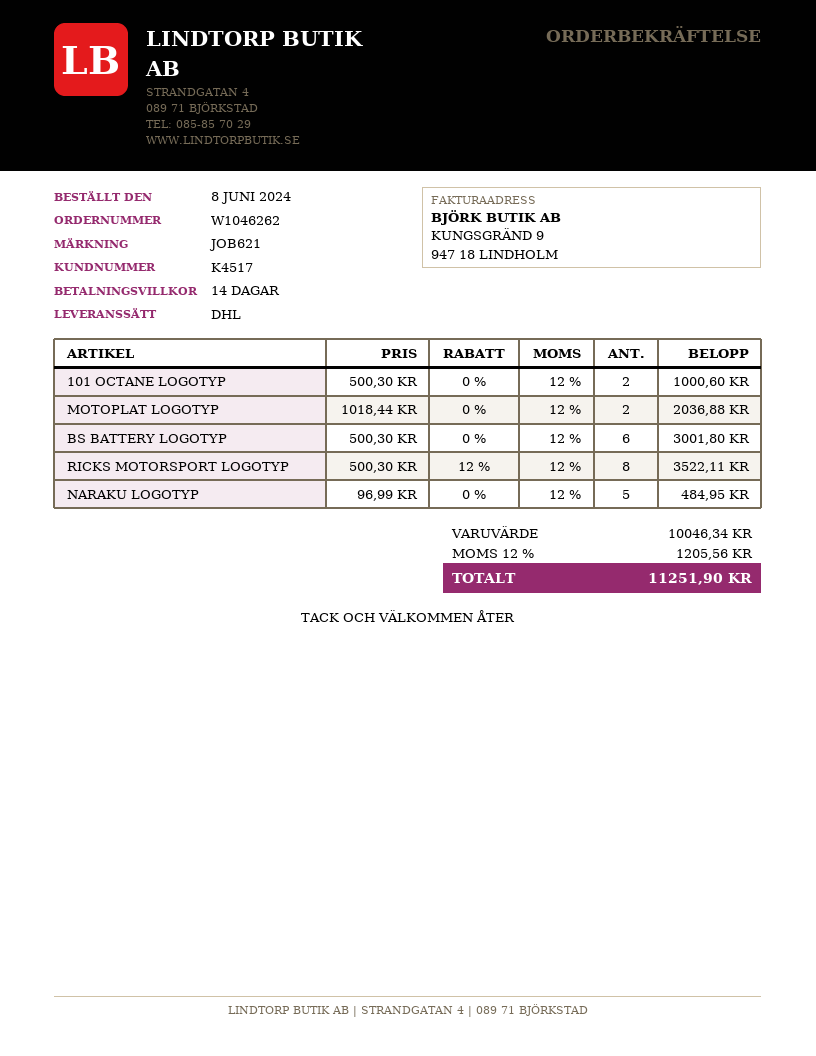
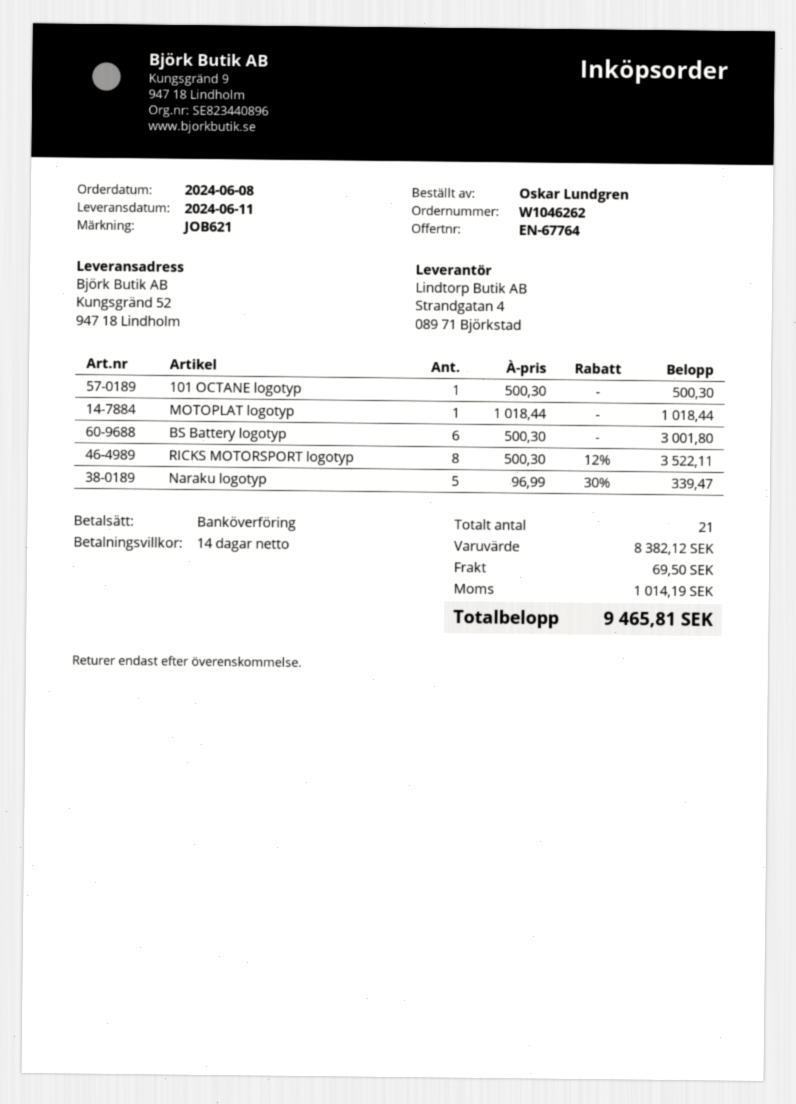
101 OCTANE LOGOTYP: 2 x 500.30 = 1000.60 -> 1 x 500.30 = 500.30
MOTOPLAT LOGOTYP: 2 x 1018.44 = 2036.88 -> 1 x 1018.44 = 1018.44
NARAKU LOGOTYP: 5 x 96.99 = 484.95 -> 5 x 96.99 - 30% = 339.47
subtotal: 10046.34 -> 8382.12
shipping: none -> 69.50
tax: 1205.56 -> 1014.19
total: 11251.90 -> 9465.81

